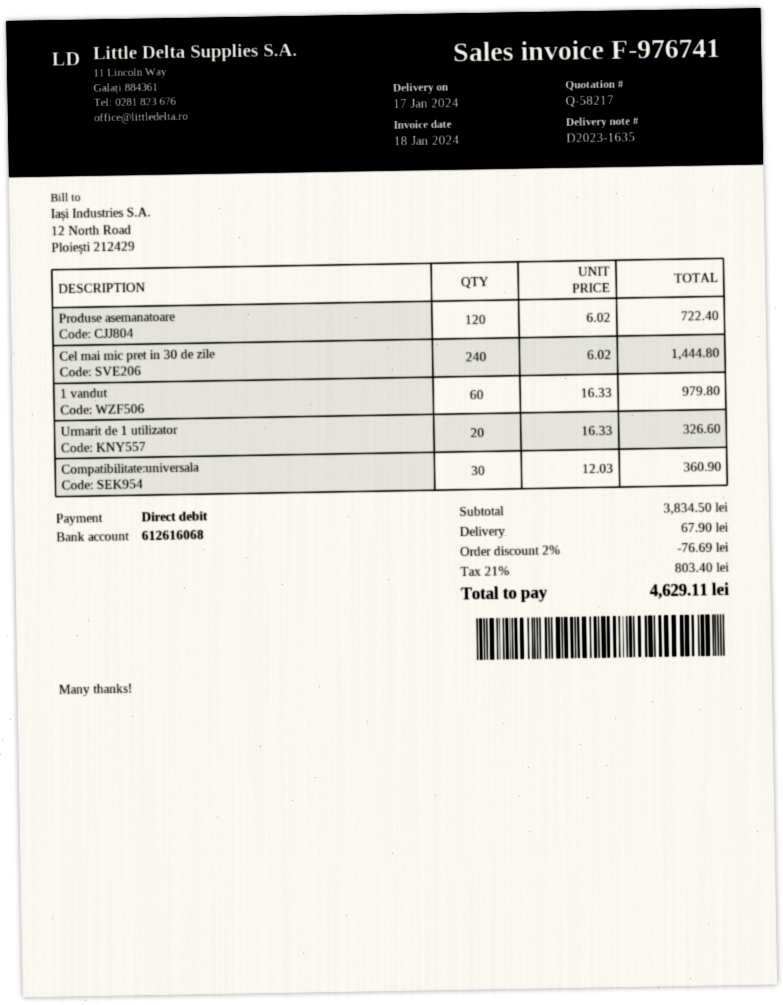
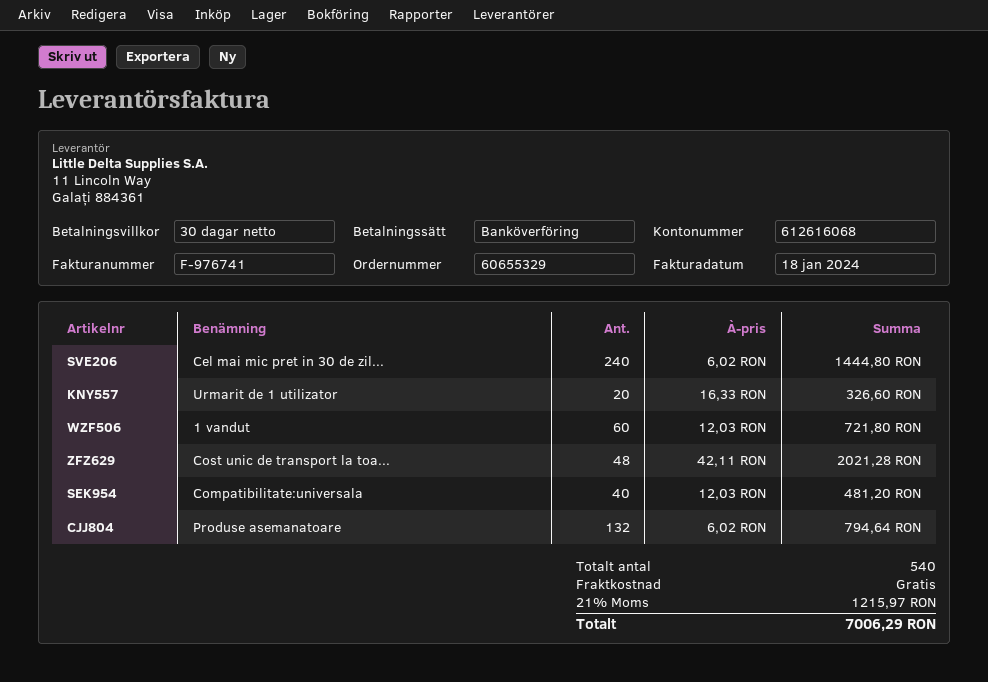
payment method: direct debit -> bank transfer
Produse asemanatoare: 120 x 6.02 = 722.40 -> 132 x 6.02 = 794.64
1 vandut: 60 x 16.33 = 979.80 -> 60 x 12.03 = 721.80
Compatibilitate:universala: 30 x 12.03 = 360.90 -> 40 x 12.03 = 481.20
Cost unic de transport la toa...: none -> 48 x 42.11 = 2021.28
discount: 2% = 76.69 -> none
shipping: 67.90 -> 0.00
tax: 21% = 803.40 -> 21% = 1215.97
total: 4629.11 -> 7006.29

